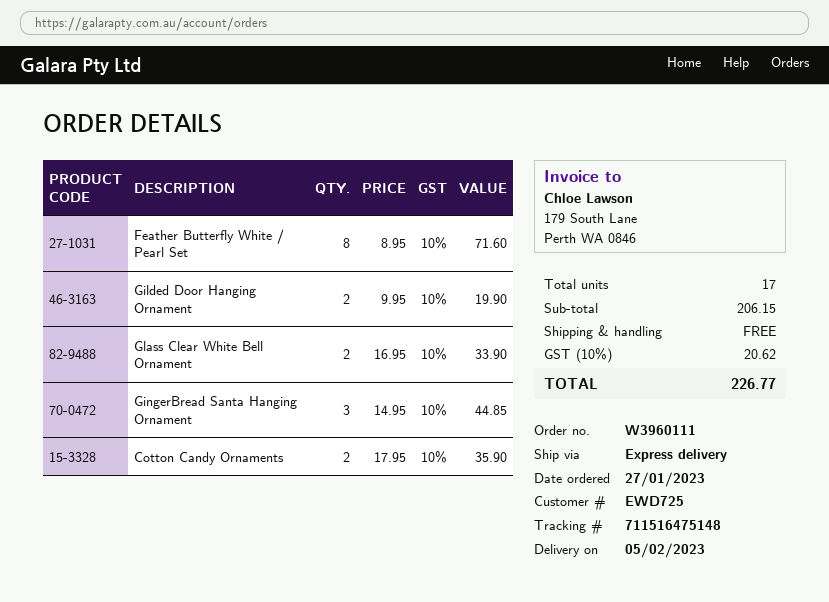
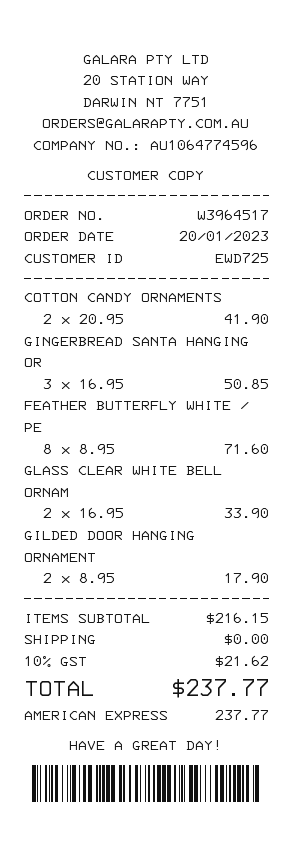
order number: W3960111 -> W3964517
order date: 2023-01-27 -> 2023-01-20
Gilded Door Hanging Ornament: 2 x 9.95 = 19.90 -> 2 x 8.95 = 17.90
GingerBread Santa Hanging Ornament: 3 x 14.95 = 44.85 -> 3 x 16.95 = 50.85
Cotton Candy Ornaments: 2 x 17.95 = 35.90 -> 2 x 20.95 = 41.90
subtotal: 206.15 -> 216.15
tax: 10% = 20.62 -> 10% = 21.62
total: 226.77 -> 237.77

